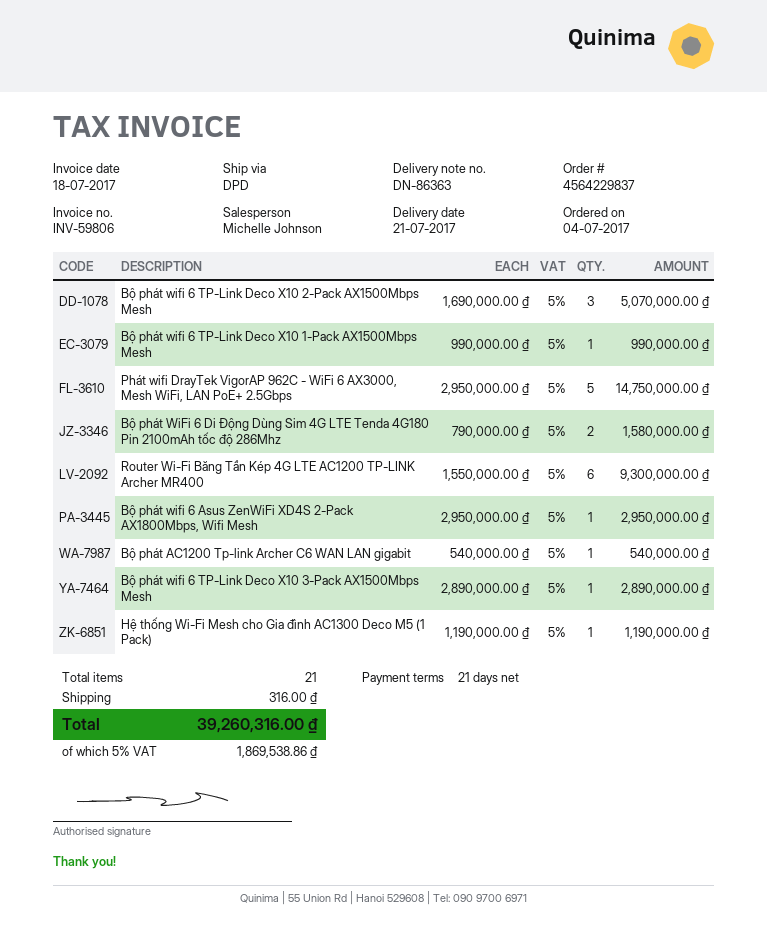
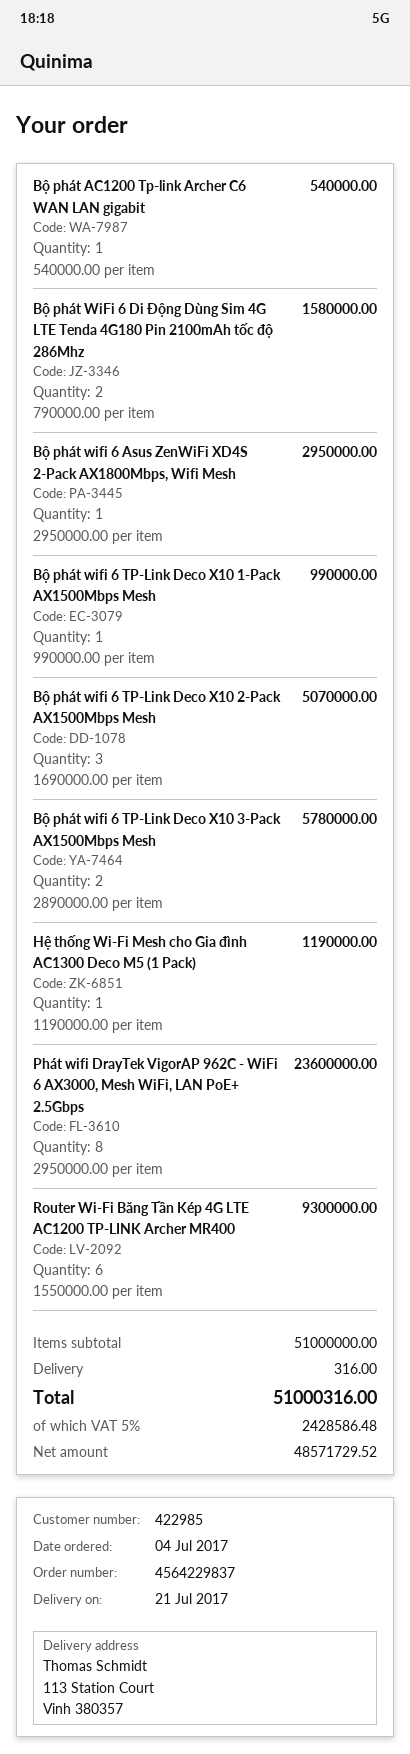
Phát wifi DrayTek VigorAP 962C - WiFi 6 AX3000, Mesh WiFi, LAN PoE+ 2.5Gbps: 5 x 2950000.00 = 14750000.00 -> 8 x 2950000.00 = 23600000.00
Bộ phát wifi 6 TP-Link Deco X10 3-Pack AX1500Mbps Mesh: 1 x 2890000.00 = 2890000.00 -> 2 x 2890000.00 = 5780000.00
tax: 5% = 1869538.86 -> 5% = 2428586.48
total: 39260316.00 -> 51000316.00

